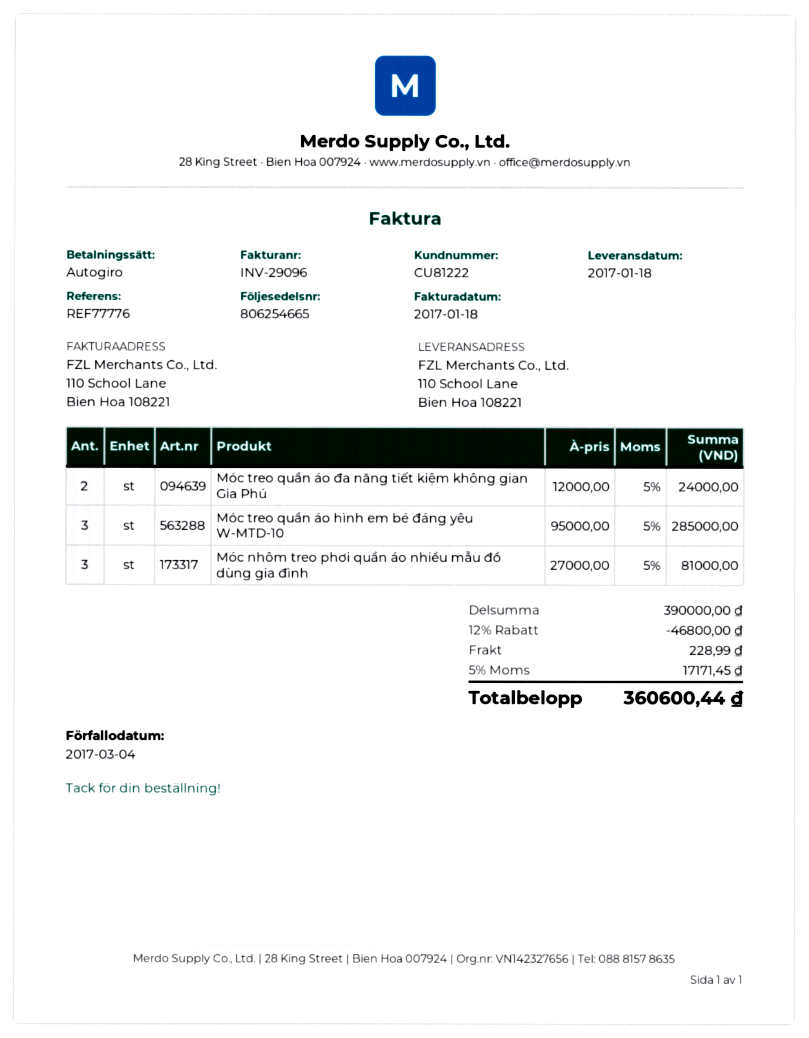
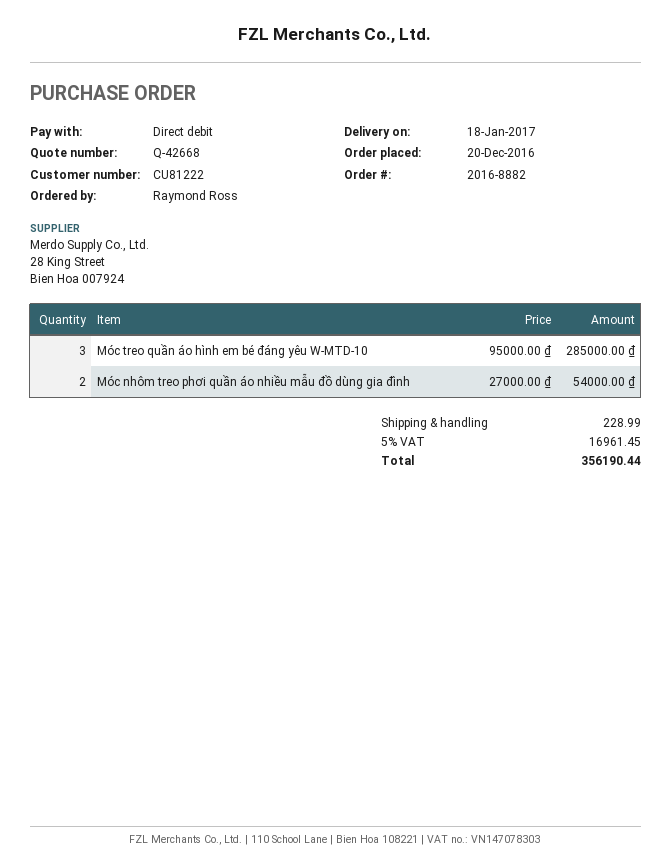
Móc treo quần áo đa năng tiết kiệm không gian Gia Phú: 2 x 12000.00 = 24000.00 -> none
Móc nhôm treo phơi quần áo nhiều mẫu đồ dùng gia đình: 3 x 27000.00 = 81000.00 -> 2 x 27000.00 = 54000.00
discount: 12% = 46800.00 -> none
tax: 5% = 17171.45 -> 5% = 16961.45
total: 360600.44 -> 356190.44

